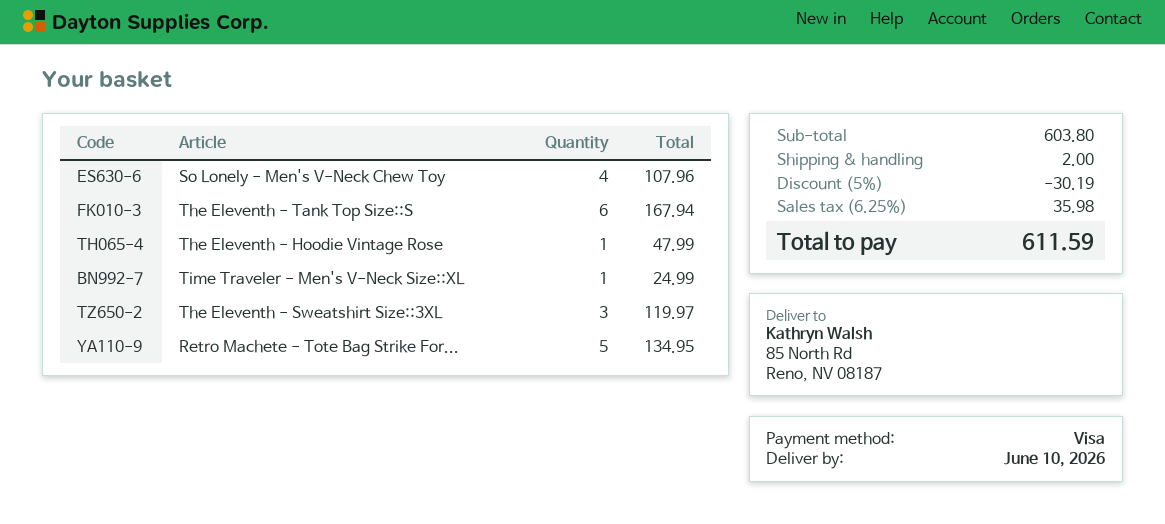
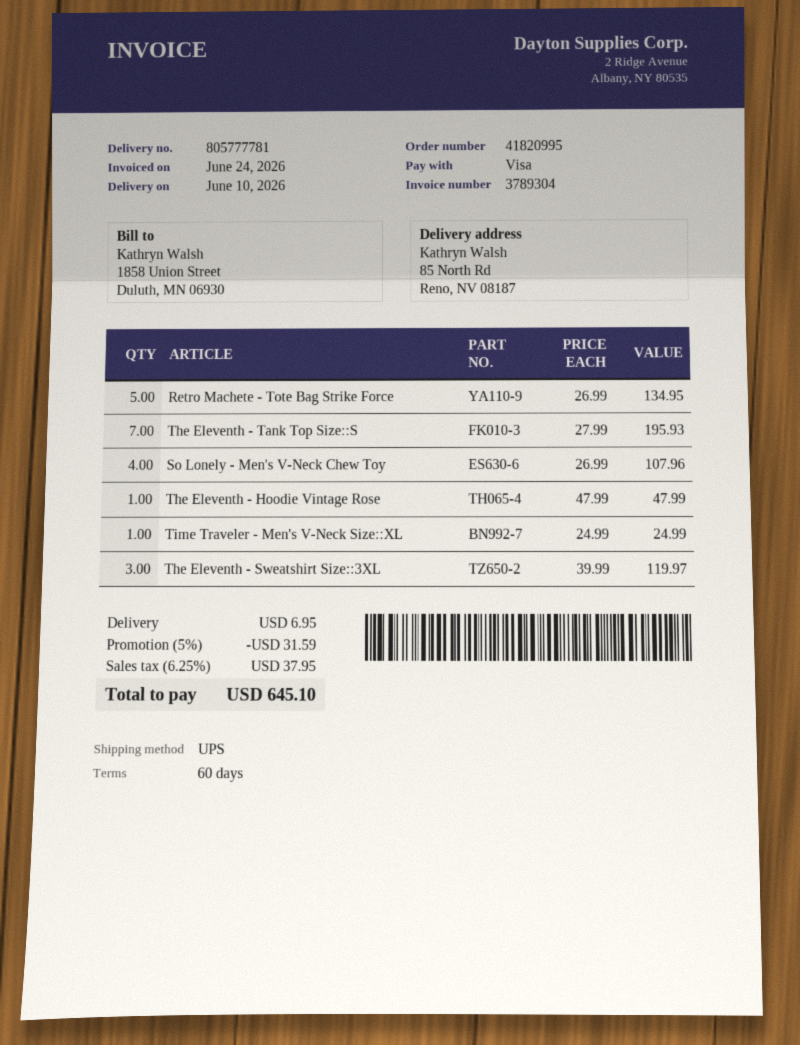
The Eleventh - Tank Top Size::S: 6 for 167.94 -> 7 for 195.93
discount: 5% = 30.19 -> 5% = 31.59
shipping: 2.00 -> 6.95
tax: 6.25% = 35.98 -> 6.25% = 37.95
total: 611.59 -> 645.10

